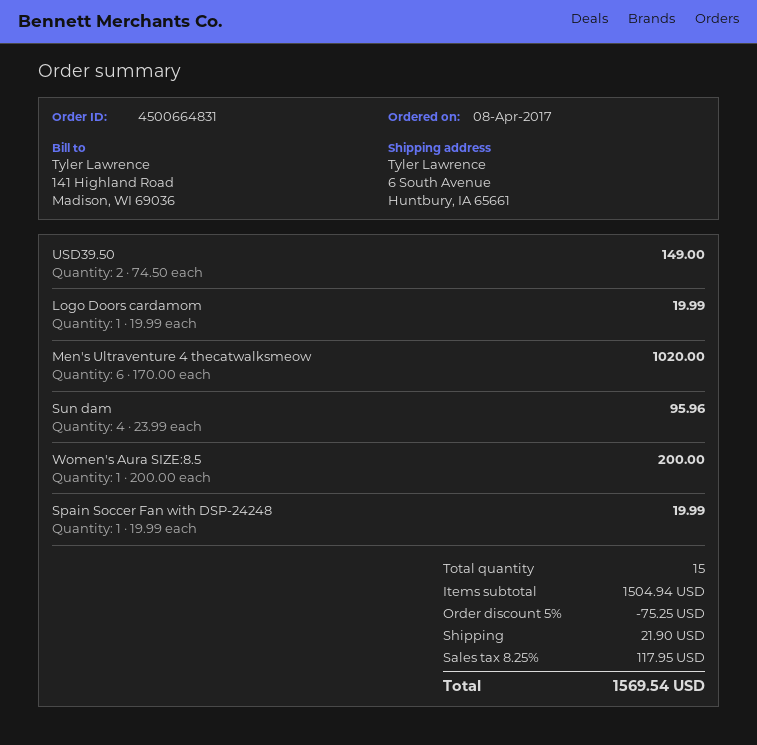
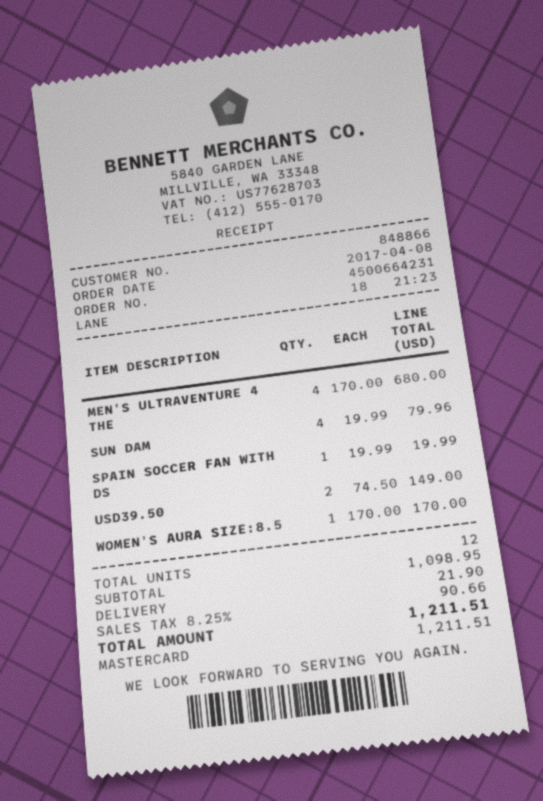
order number: 4500664831 -> 4500664231
Logo Doors cardamom: 1 x 19.99 = 19.99 -> none
Men's Ultraventure 4 thecatwalksmeow: 6 x 170.00 = 1020.00 -> 4 x 170.00 = 680.00
Sun dam: 4 x 23.99 = 95.96 -> 4 x 19.99 = 79.96
Women's Aura SIZE:8.5: 1 x 200.00 = 200.00 -> 1 x 170.00 = 170.00
total quantity: 15 -> 12
subtotal: 1504.94 -> 1098.95
discount: 5% = 75.25 -> none
tax: 8.25% = 117.95 -> 8.25% = 90.66
total: 1569.54 -> 1211.51

